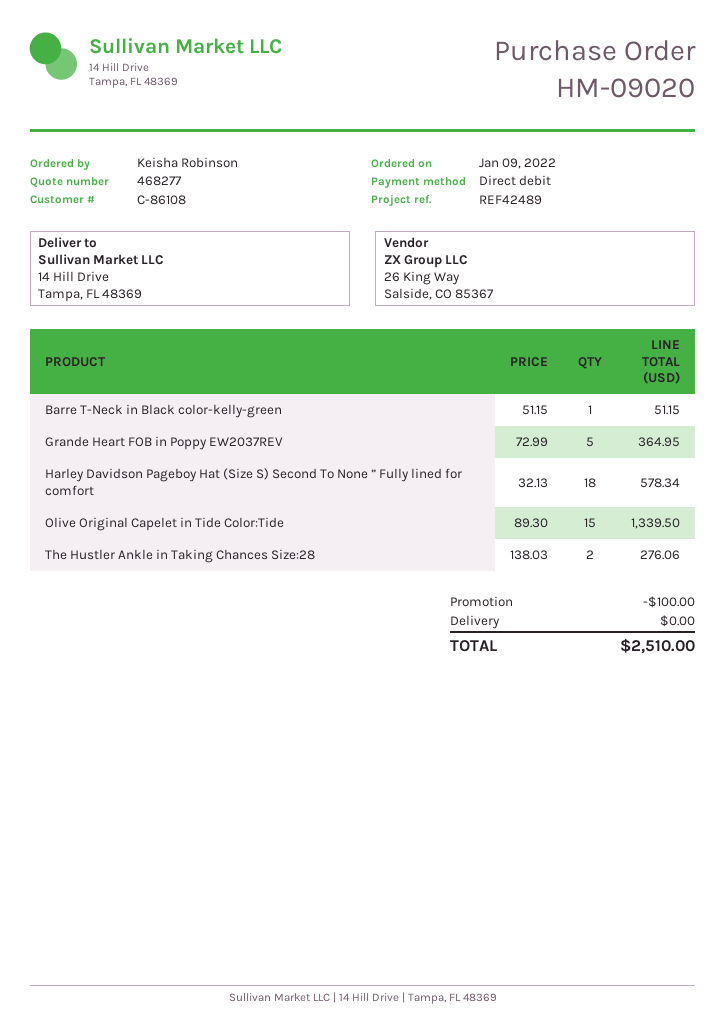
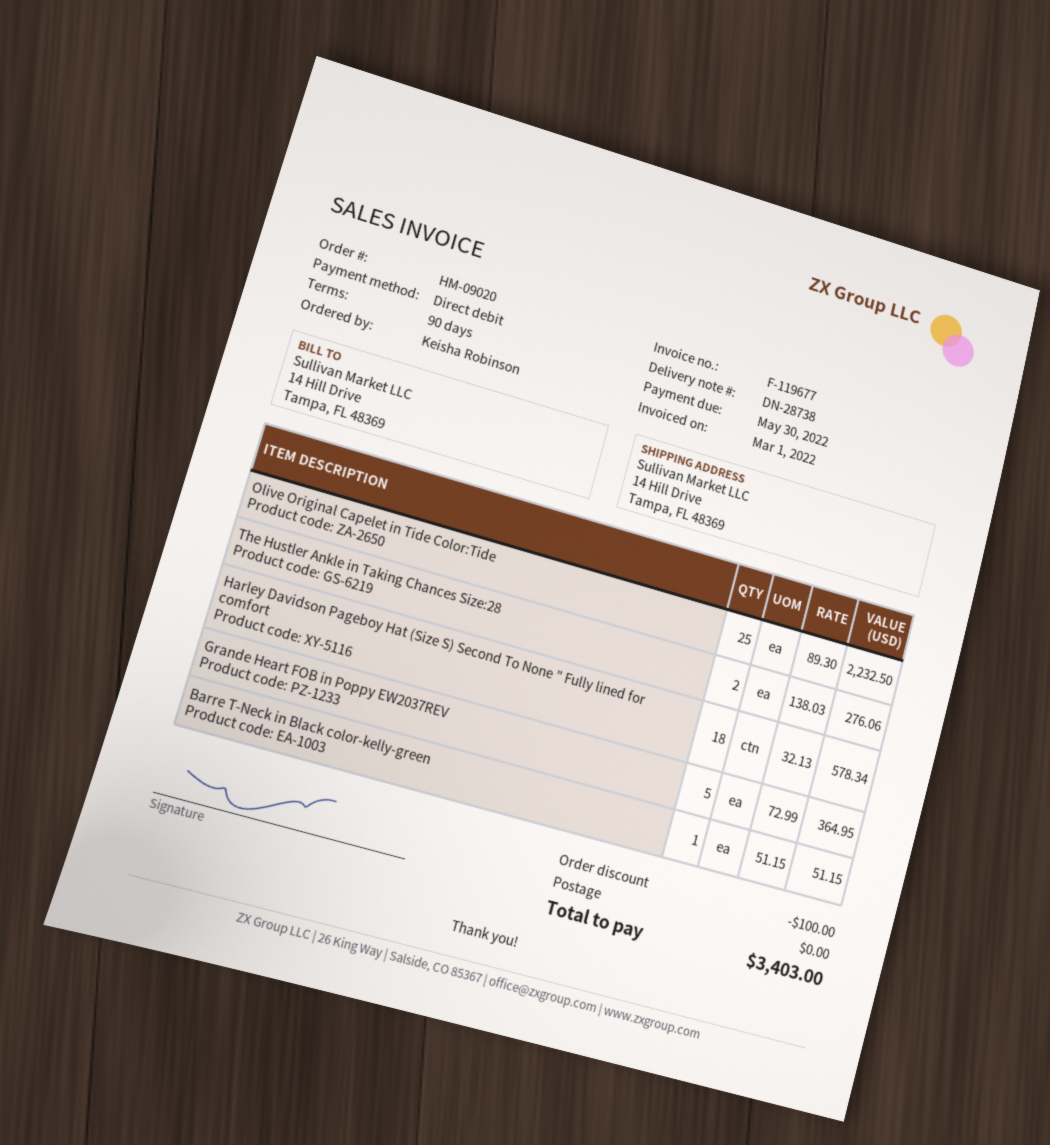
Olive Original Capelet in Tide Color:Tide: 15 x 89.30 = 1339.50 -> 25 x 89.30 = 2232.50
total: 2510.00 -> 3403.00

